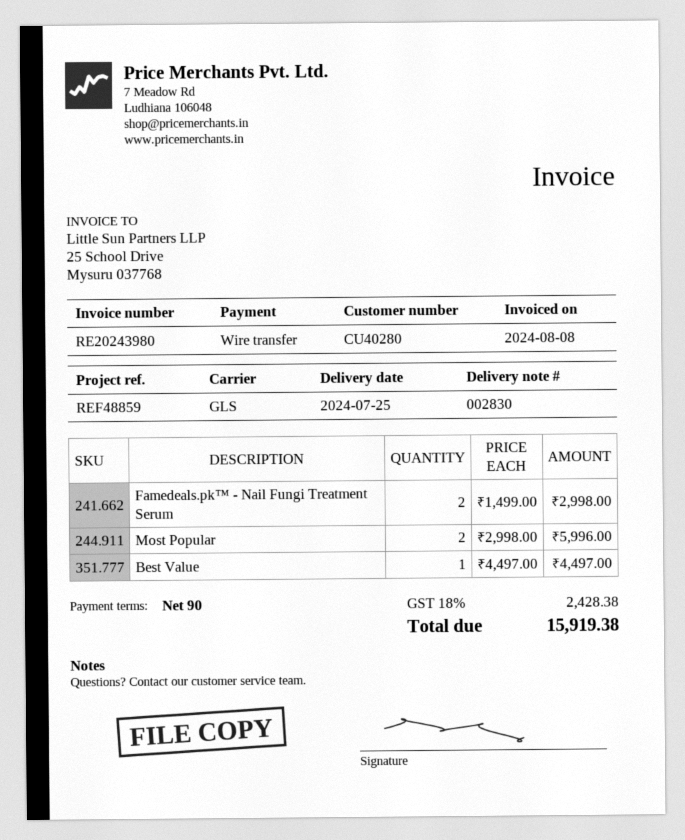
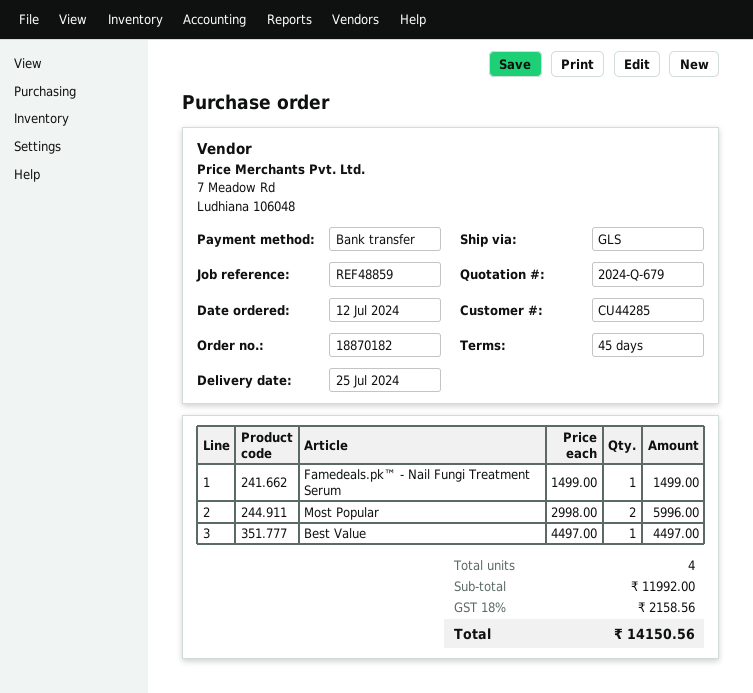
payment terms: 90 days -> 45 days
customer number: CU40280 -> CU44285
Famedeals.pk™ - Nail Fungi Treatment Serum: 2 x 1499.00 = 2998.00 -> 1 x 1499.00 = 1499.00
tax: 18% = 2428.38 -> 18% = 2158.56
total: 15919.38 -> 14150.56

